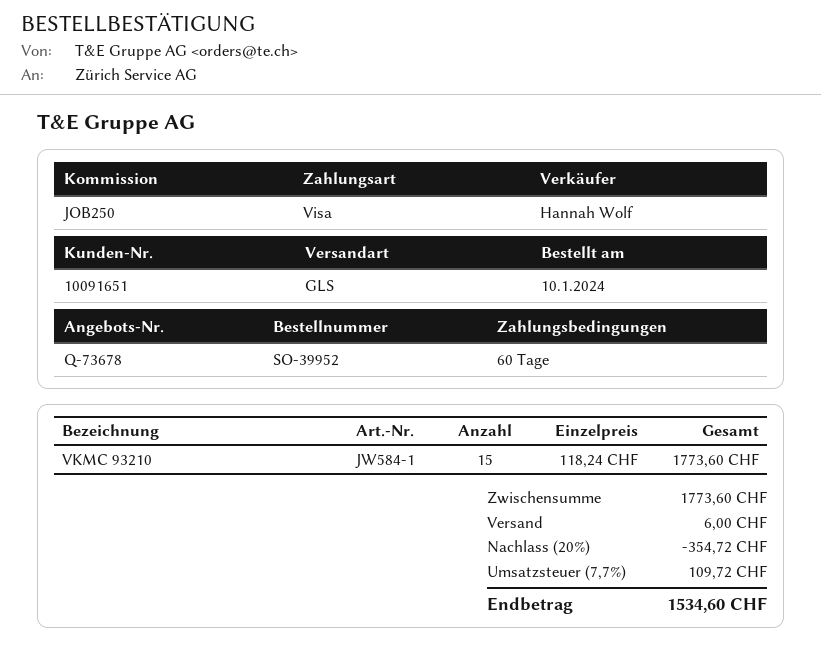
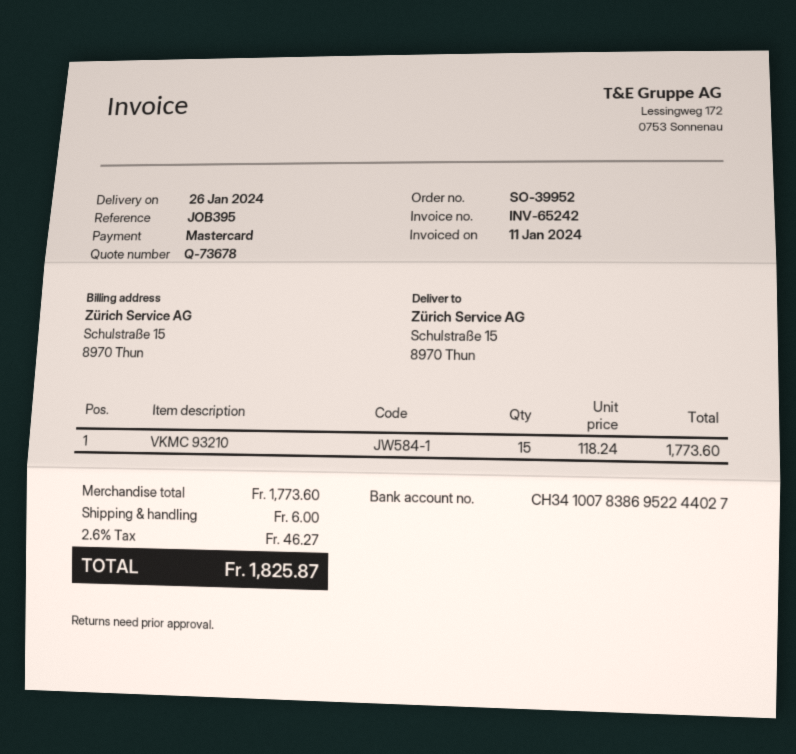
reference: JOB250 -> JOB395
payment method: Visa -> Mastercard
discount: 20% = 354.72 -> none
tax: 7.7% = 109.72 -> 2.6% = 46.27
total: 1534.60 -> 1825.87

